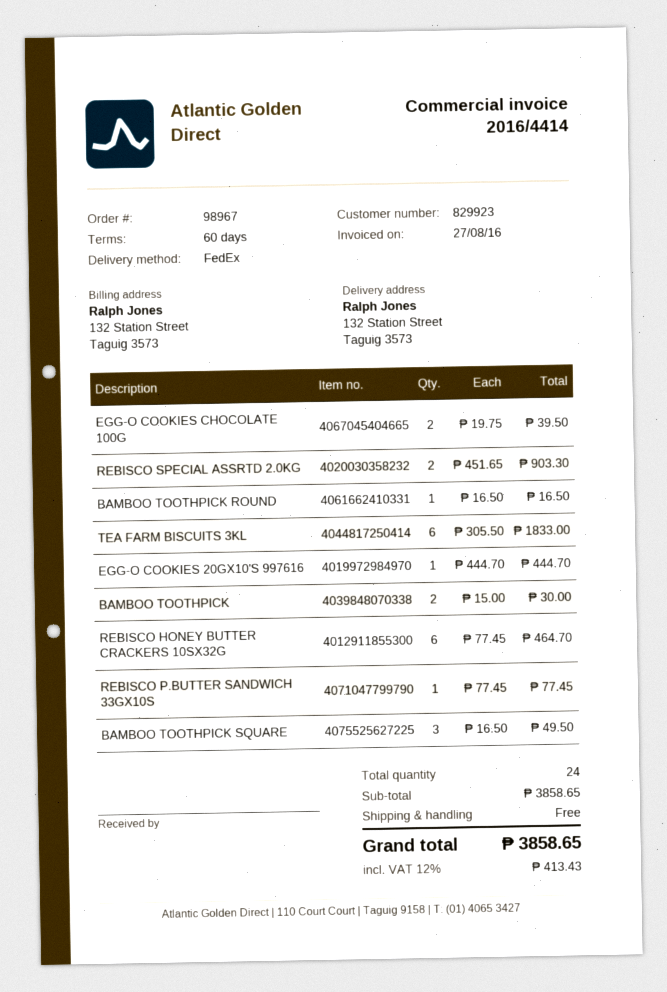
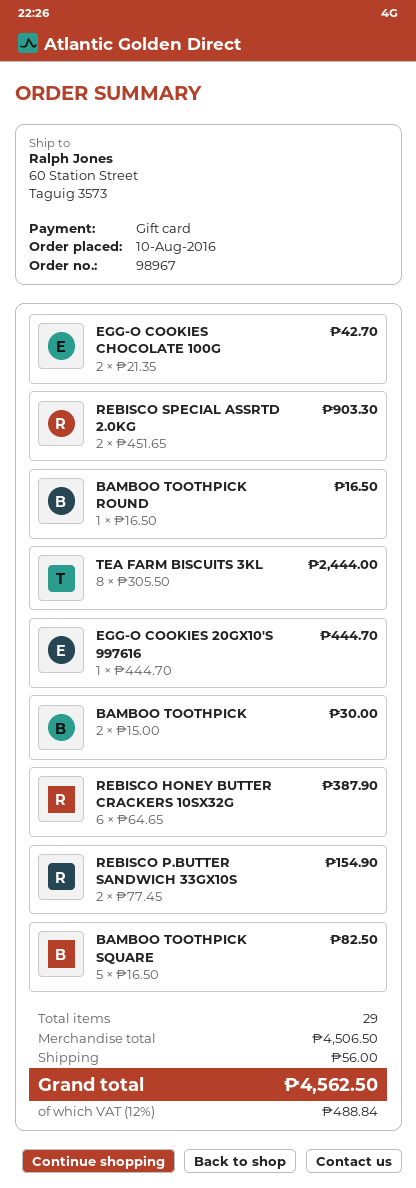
ship to: 132 Station Street, Taguig 3573 -> 60 Station Street, Taguig 3573
EGG-O COOKIES CHOCOLATE 100G: 2 x 19.75 = 39.50 -> 2 x 21.35 = 42.70
TEA FARM BISCUITS 3KL: 6 x 305.50 = 1833.00 -> 8 x 305.50 = 2444.00
REBISCO HONEY BUTTER CRACKERS 10SX32G: 6 x 77.45 = 464.70 -> 6 x 64.65 = 387.90
REBISCO P.BUTTER SANDWICH 33GX10S: 1 x 77.45 = 77.45 -> 2 x 77.45 = 154.90
BAMBOO TOOTHPICK SQUARE: 3 x 16.50 = 49.50 -> 5 x 16.50 = 82.50
total quantity: 24 -> 29
subtotal: 3858.65 -> 4506.50
shipping: 0.00 -> 56.00
tax: 12% = 413.43 -> 12% = 488.84
total: 3858.65 -> 4562.50

